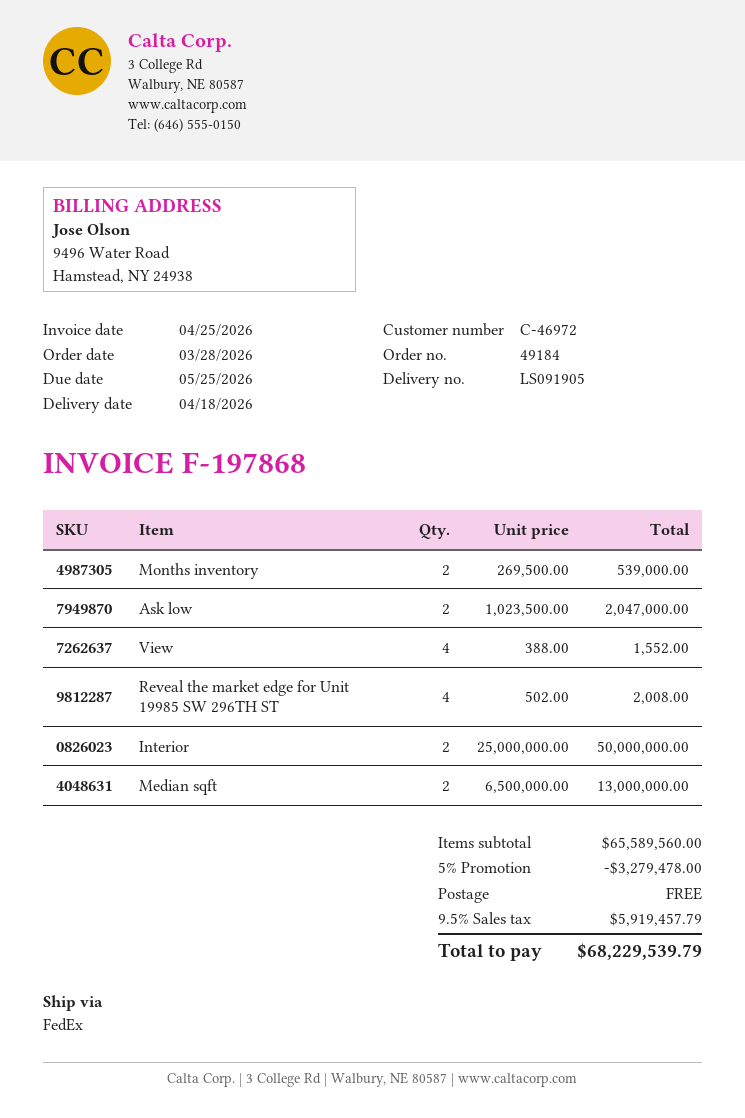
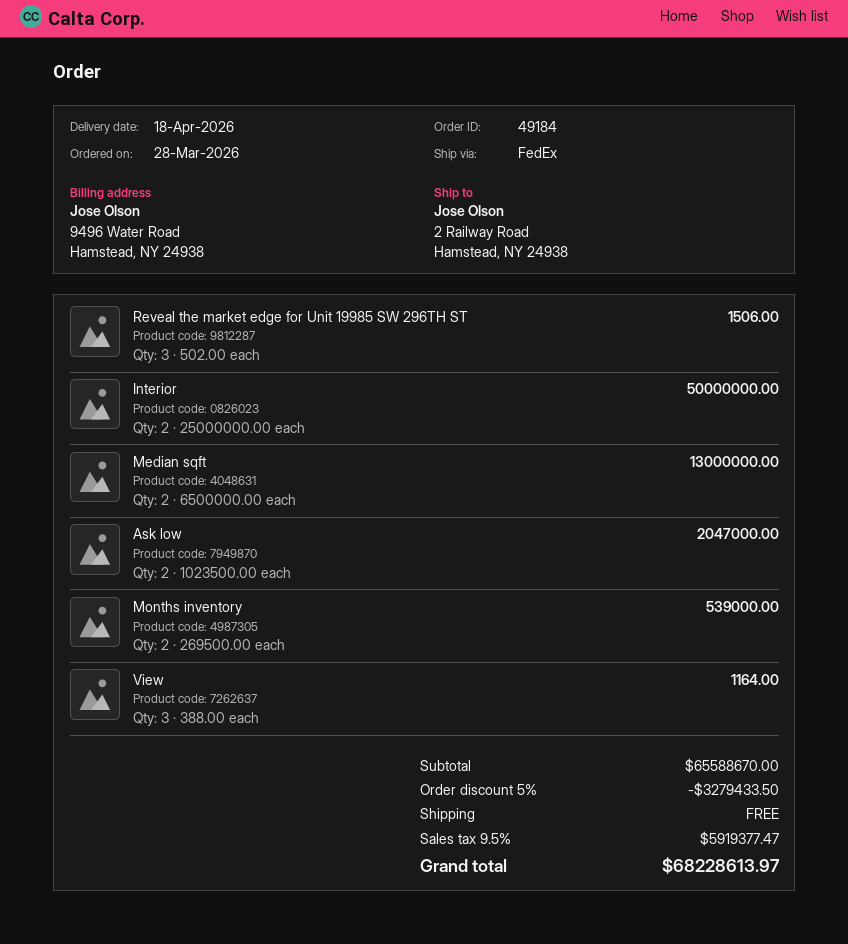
View: 4 x 388.00 = 1552.00 -> 3 x 388.00 = 1164.00
Reveal the market edge for Unit 19985 SW 296TH ST: 4 x 502.00 = 2008.00 -> 3 x 502.00 = 1506.00
subtotal: 65589560.00 -> 65588670.00
discount: 5% = 3279478.00 -> 5% = 3279433.50
tax: 9.5% = 5919457.79 -> 9.5% = 5919377.47
total: 68229539.79 -> 68228613.97

